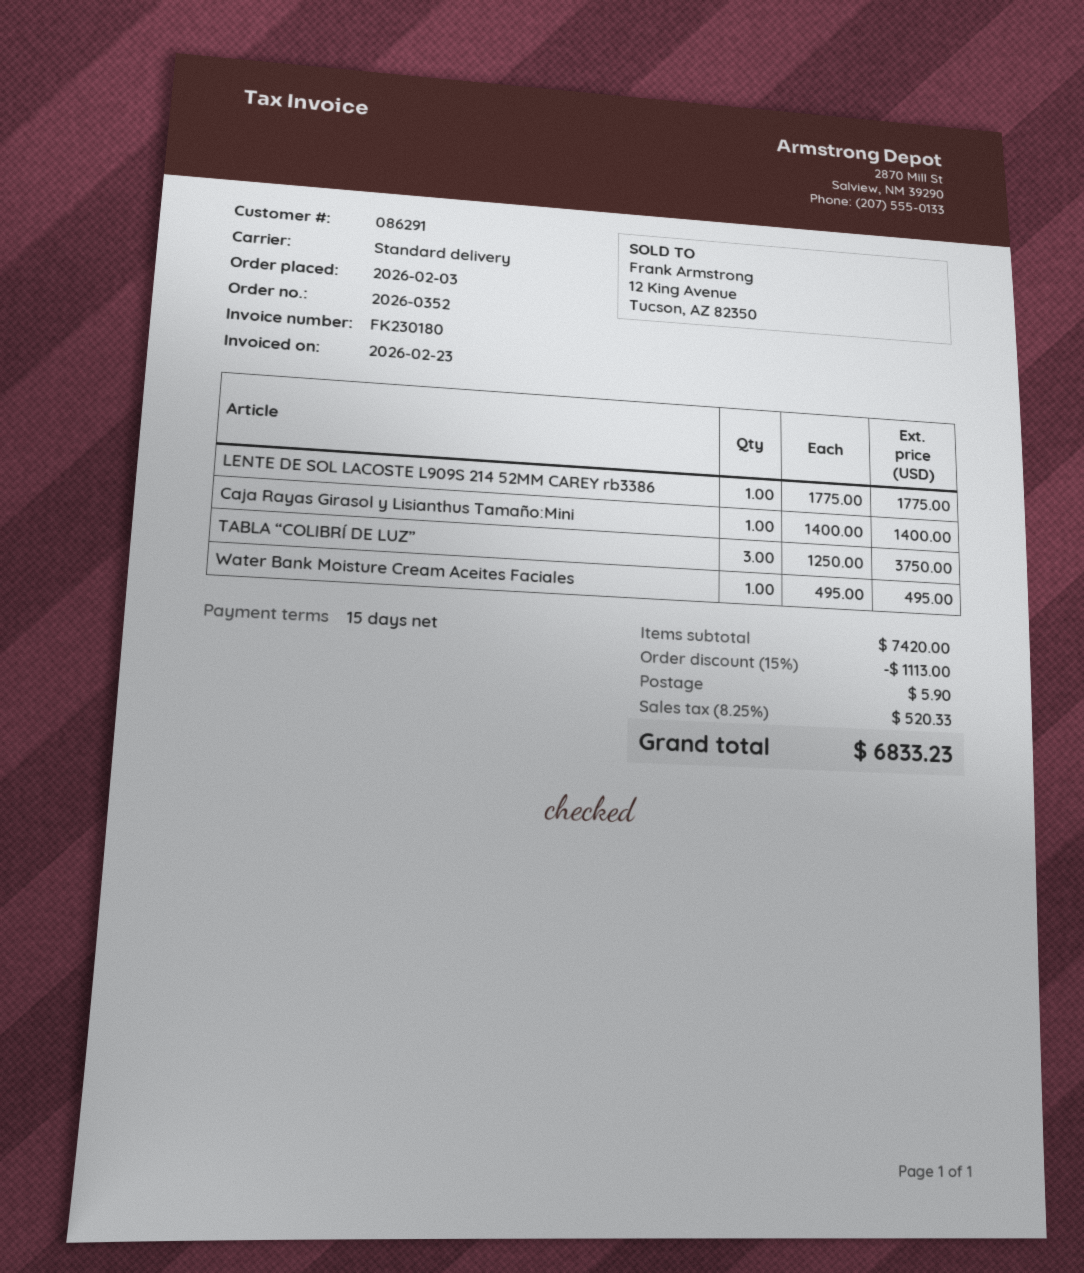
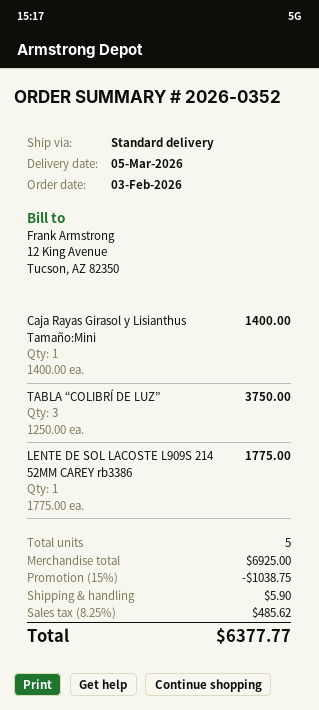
Water Bank Moisture Cream Aceites Faciales: 1 x 495.00 = 495.00 -> none
subtotal: 7420.00 -> 6925.00
discount: 15% = 1113.00 -> 15% = 1038.75
tax: 8.25% = 520.33 -> 8.25% = 485.62
total: 6833.23 -> 6377.77

